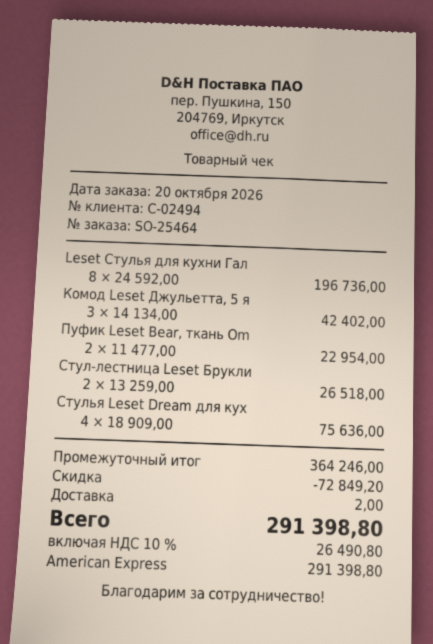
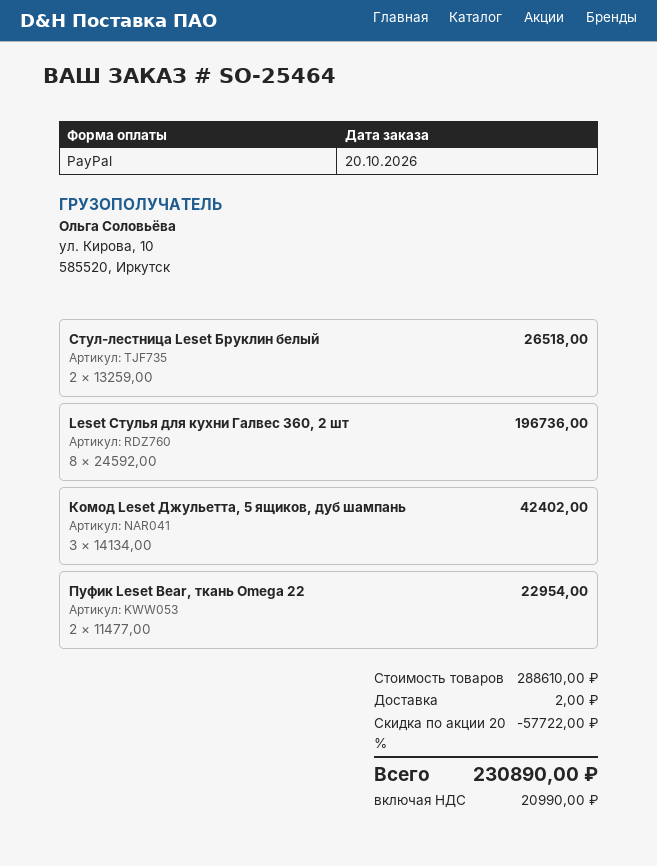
payment method: American Express -> PayPal
Стулья Leset Dream для кух: 4 x 18909.00 = 75636.00 -> none
subtotal: 364246.00 -> 288610.00
discount: 72849.20 -> 57722.00
tax: 26490.80 -> 20990.00
total: 291398.80 -> 230890.00

